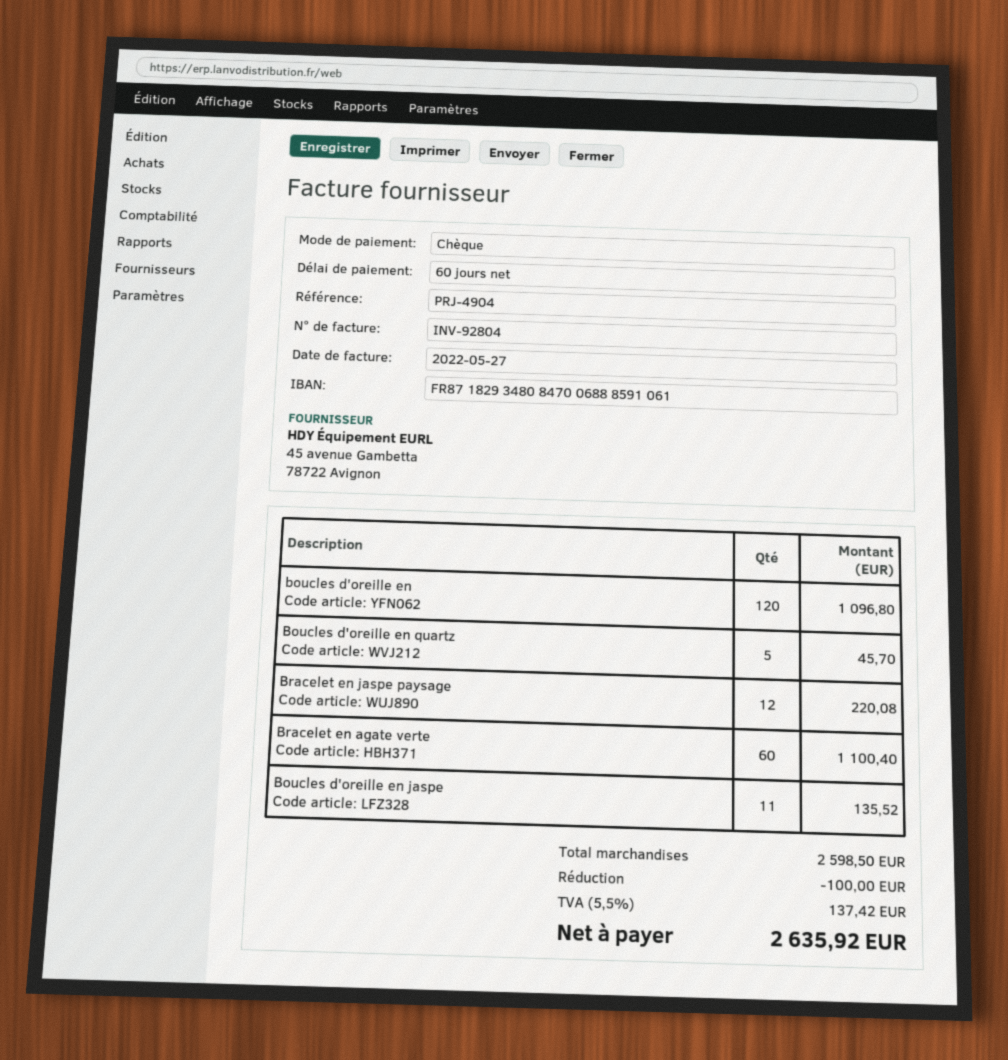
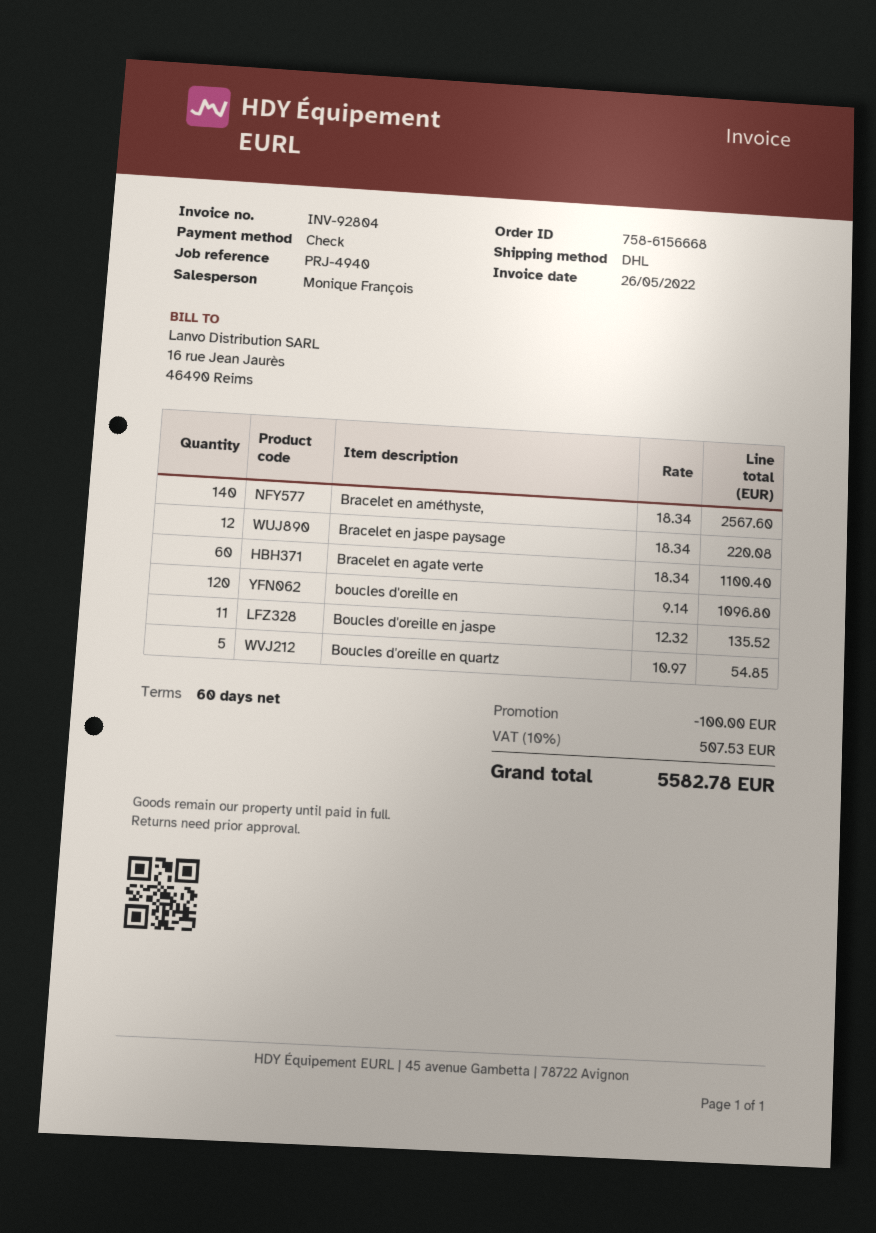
invoice date: 2022-05-27 -> 2022-05-26
reference: PRJ-4904 -> PRJ-4940
Boucles d'oreille en quartz: 5 for 45.70 -> 5 for 54.85
Bracelet en améthyste,: none -> 140 for 2567.60
tax: 5.5% = 137.42 -> 10% = 507.53
total: 2635.92 -> 5582.78

